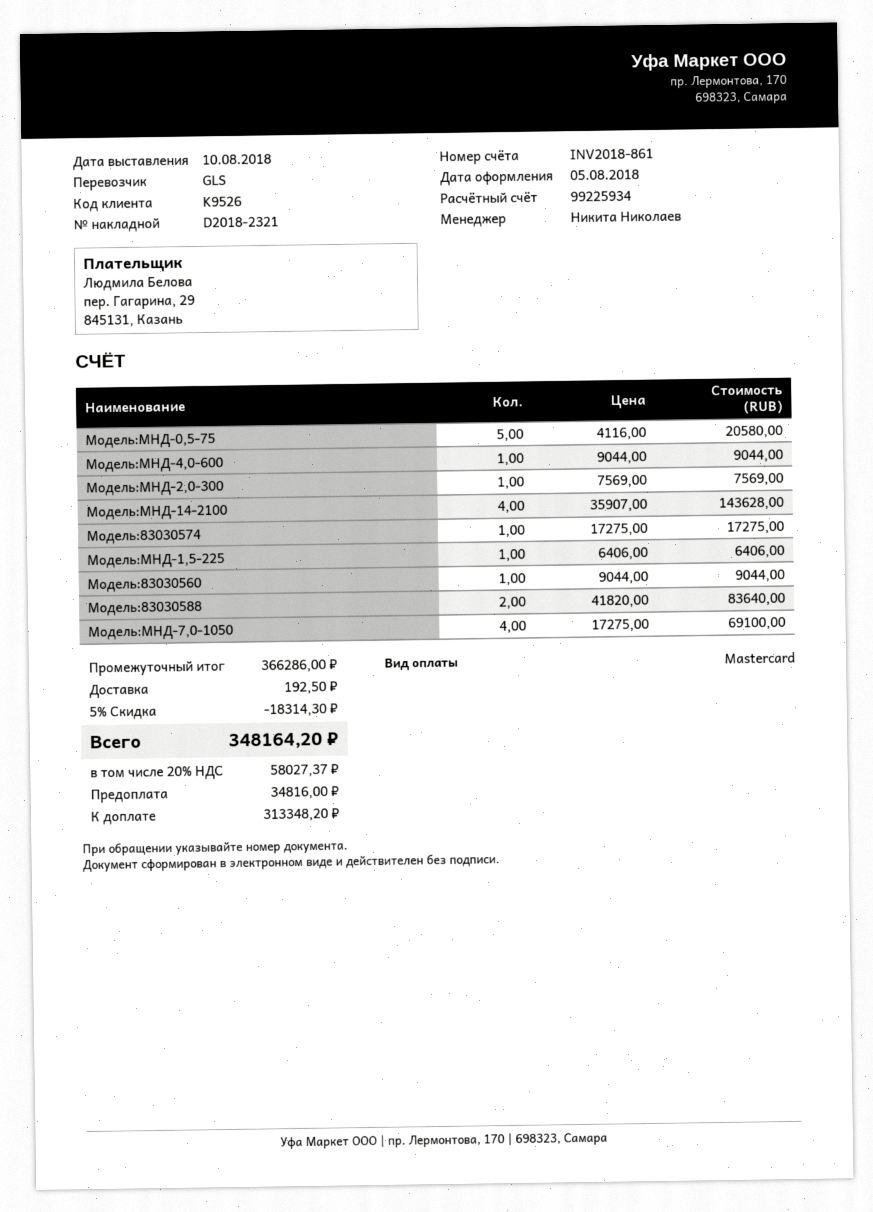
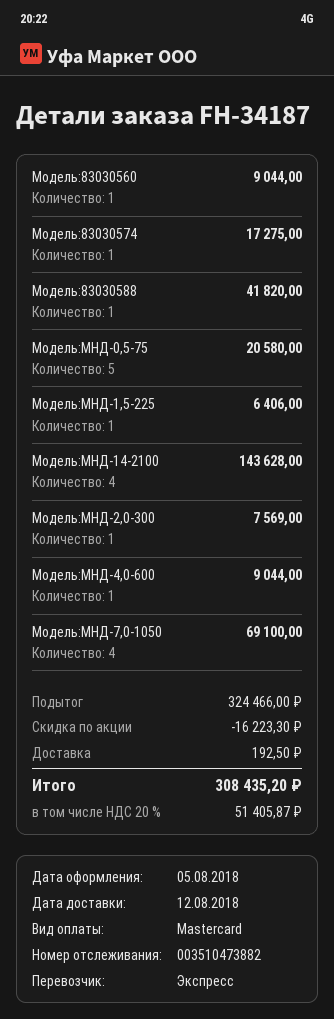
shipping method: GLS -> express
Модель:83030588: 2 for 83640.00 -> 1 for 41820.00
subtotal: 366286.00 -> 324466.00
discount: 18314.30 -> 16223.30
tax: 20% = 58027.37 -> 20% = 51405.87
total: 348164.20 -> 308435.20

